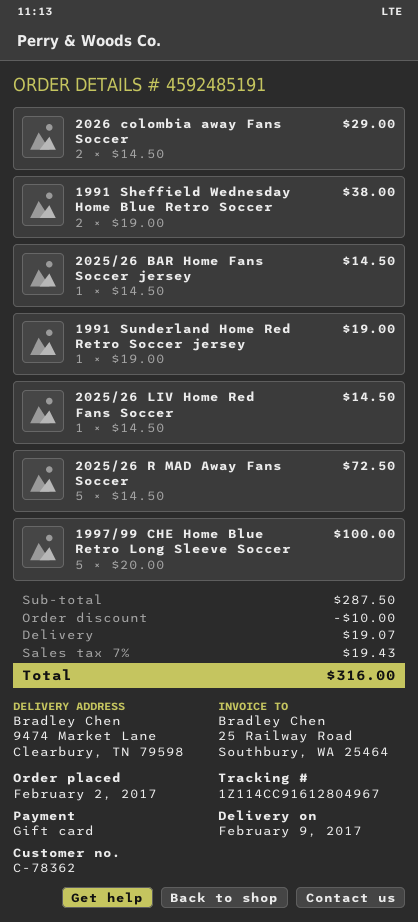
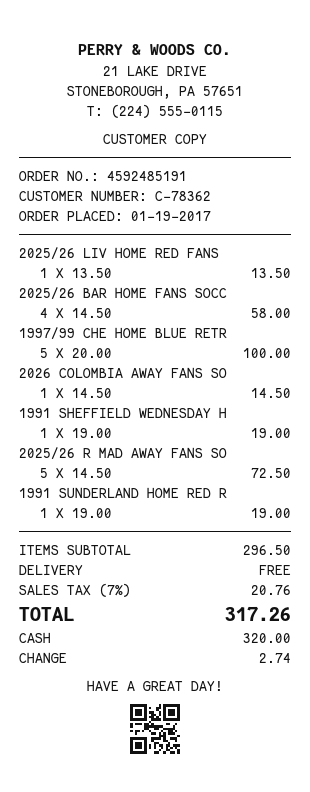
order date: 2017-02-02 -> 2017-01-19
payment method: gift card -> cash
2026 colombia away Fans Soccer: 2 x 14.50 = 29.00 -> 1 x 14.50 = 14.50
1991 Sheffield Wednesday Home Blue Retro Soccer: 2 x 19.00 = 38.00 -> 1 x 19.00 = 19.00
2025/26 BAR Home Fans Soccer jersey: 1 x 14.50 = 14.50 -> 4 x 14.50 = 58.00
2025/26 LIV Home Red Fans Soccer: 1 x 14.50 = 14.50 -> 1 x 13.50 = 13.50
subtotal: 287.50 -> 296.50
discount: 10.00 -> none
shipping: 19.07 -> 0.00
tax: 7% = 19.43 -> 7% = 20.76
total: 316.00 -> 317.26

